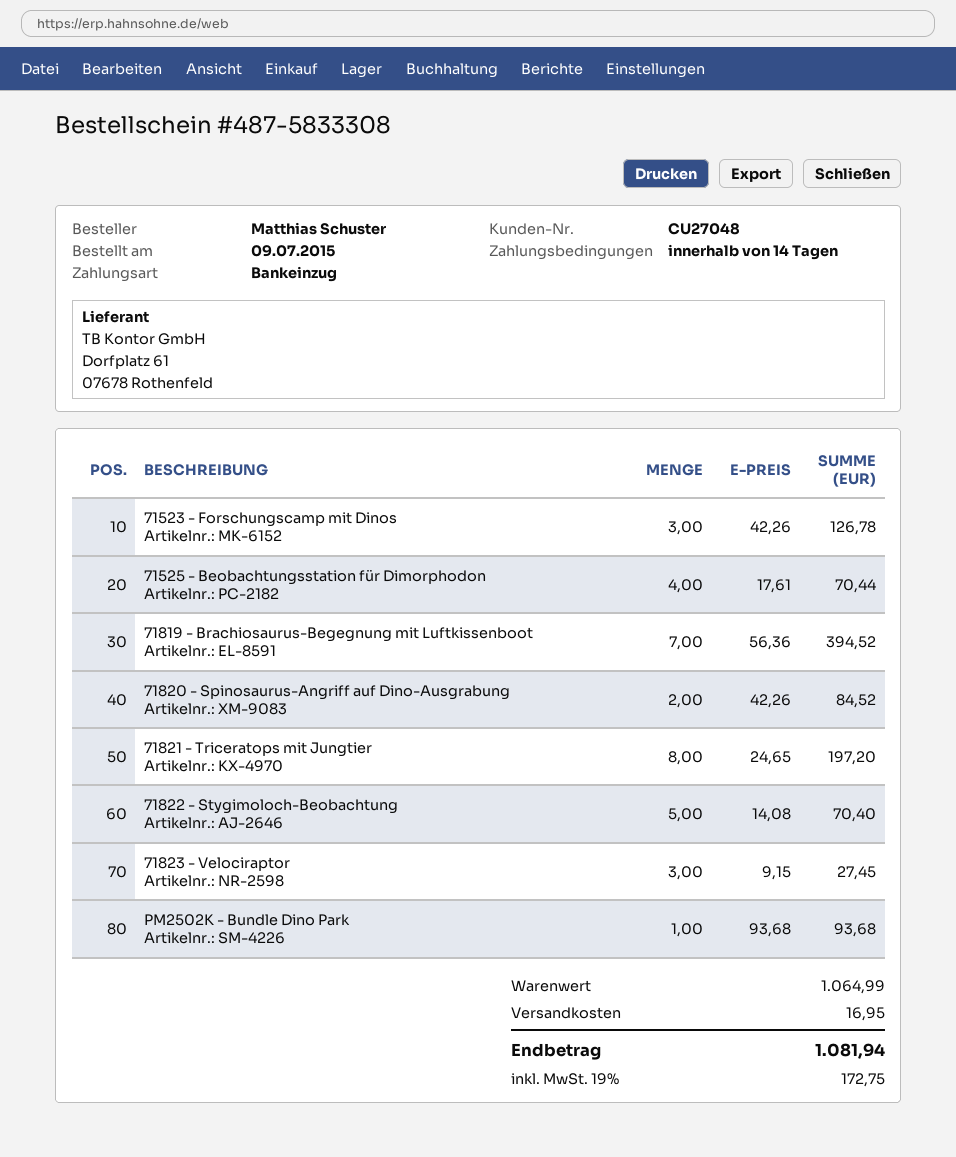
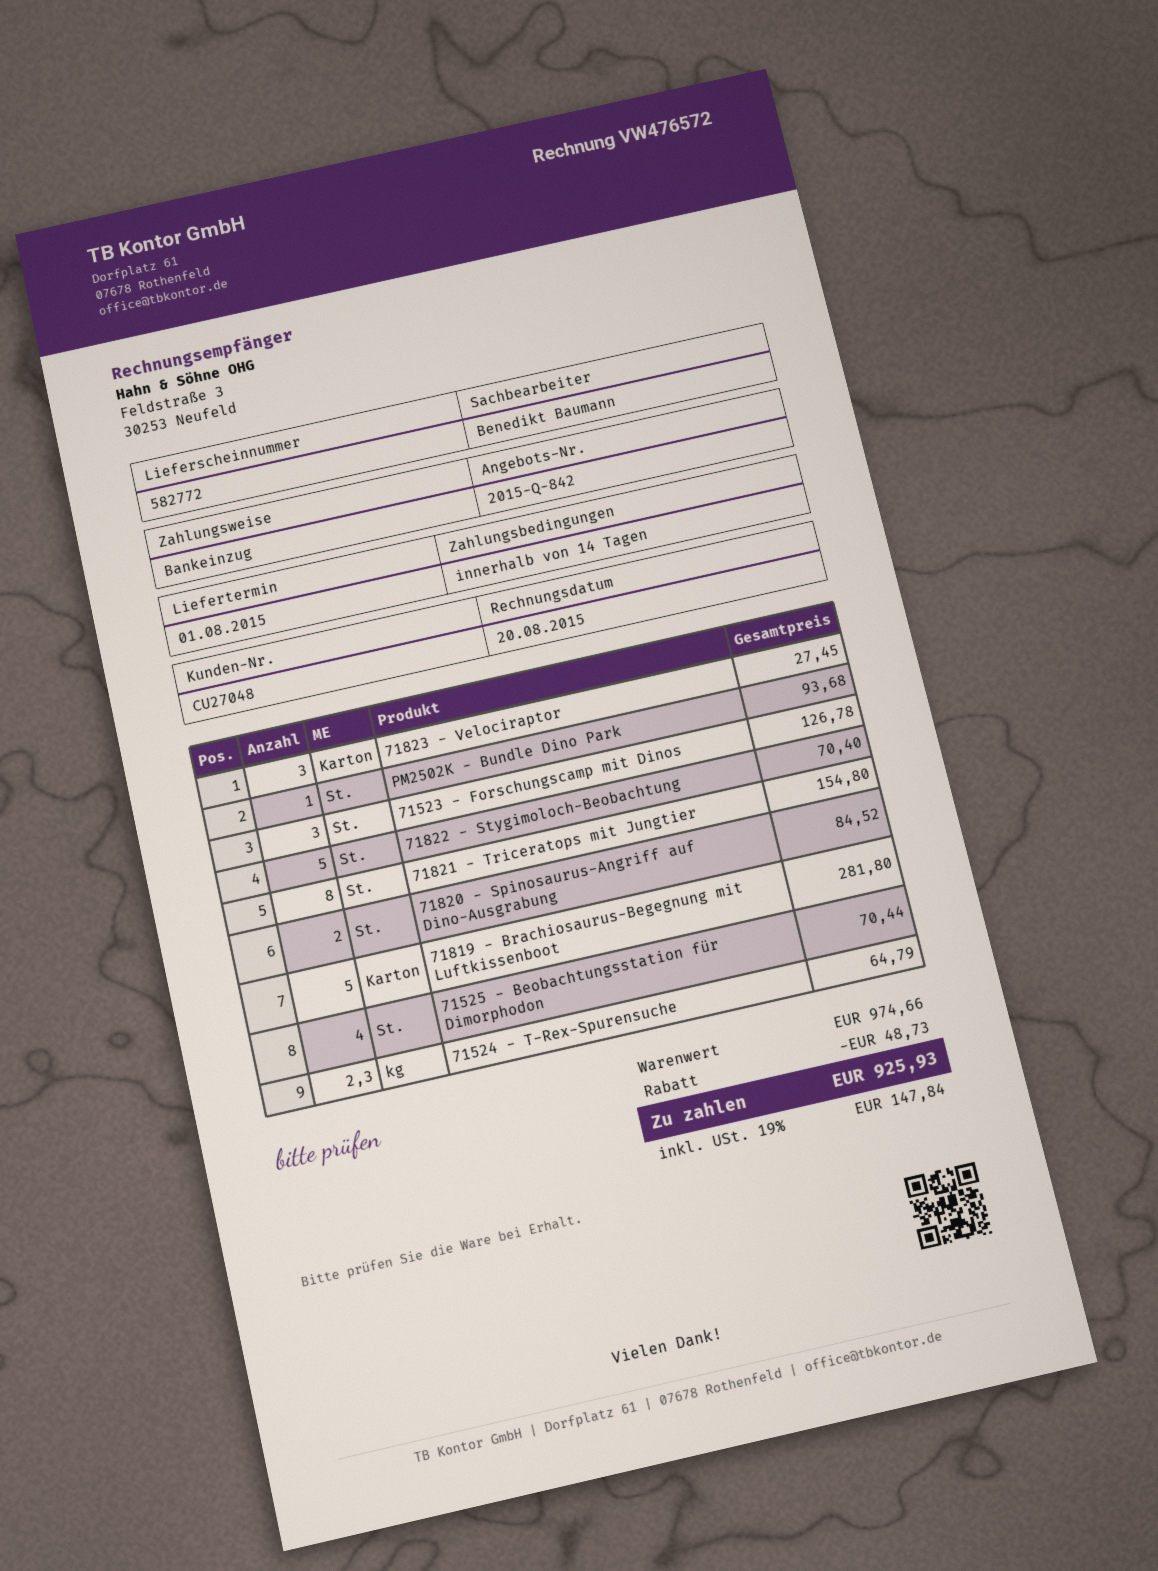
71819 - Brachiosaurus-Begegnung mit Luftkissenboot: 7 for 394.52 -> 5 for 281.80
71821 - Triceratops mit Jungtier: 8 for 197.20 -> 8 for 154.80
71524 - T-Rex-Spurensuche: none -> 2.3 for 64.79
subtotal: 1064.99 -> 974.66
discount: none -> 48.73
shipping: 16.95 -> none
tax: 19% = 172.75 -> 19% = 147.84
total: 1081.94 -> 925.93

